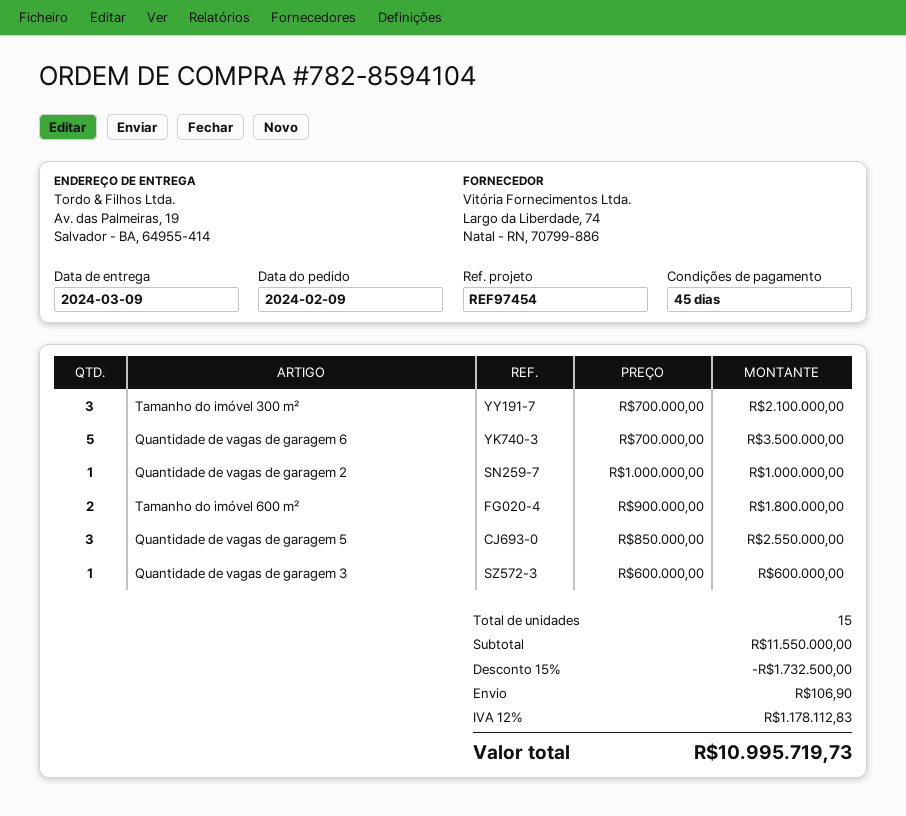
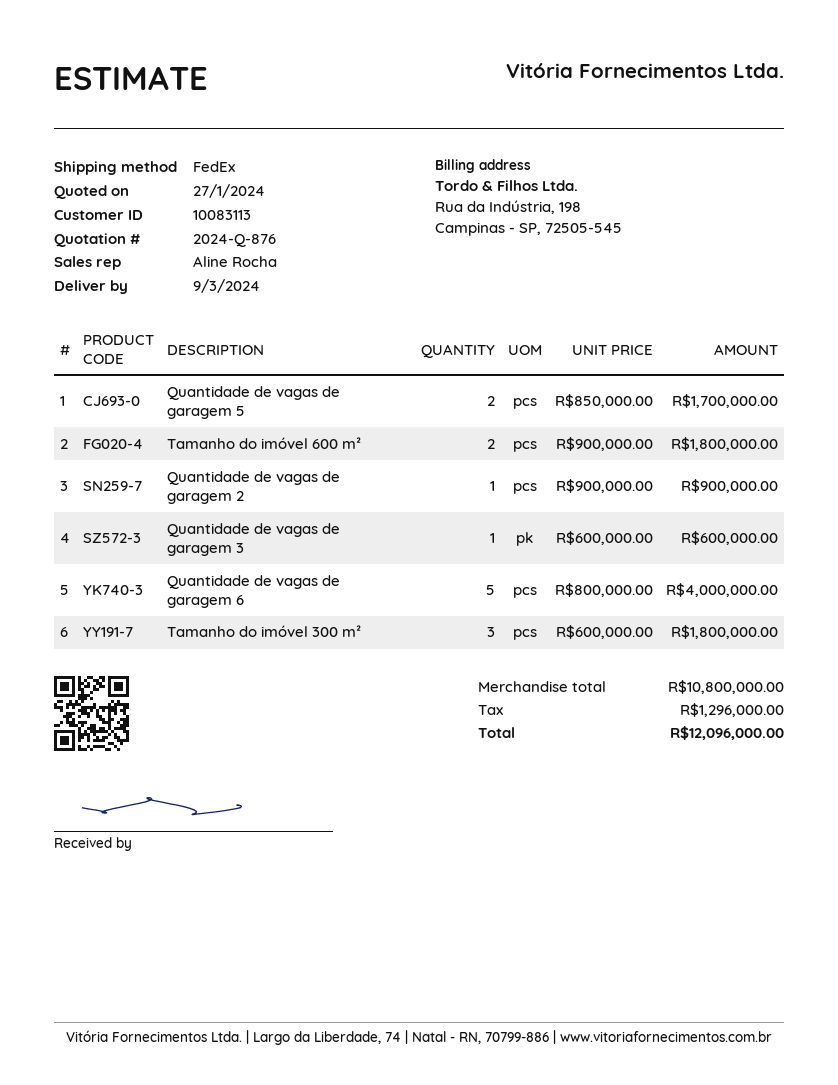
Tamanho do imóvel 300 m²: 3 x 700000.00 = 2100000.00 -> 3 x 600000.00 = 1800000.00
Quantidade de vagas de garagem 6: 5 x 700000.00 = 3500000.00 -> 5 x 800000.00 = 4000000.00
Quantidade de vagas de garagem 2: 1 x 1000000.00 = 1000000.00 -> 1 x 900000.00 = 900000.00
Quantidade de vagas de garagem 5: 3 x 850000.00 = 2550000.00 -> 2 x 850000.00 = 1700000.00
subtotal: 11550000.00 -> 10800000.00
discount: 15% = 1732500.00 -> none
shipping: 106.90 -> none
tax: 1178112.83 -> 1296000.00
total: 10995719.73 -> 12096000.00

